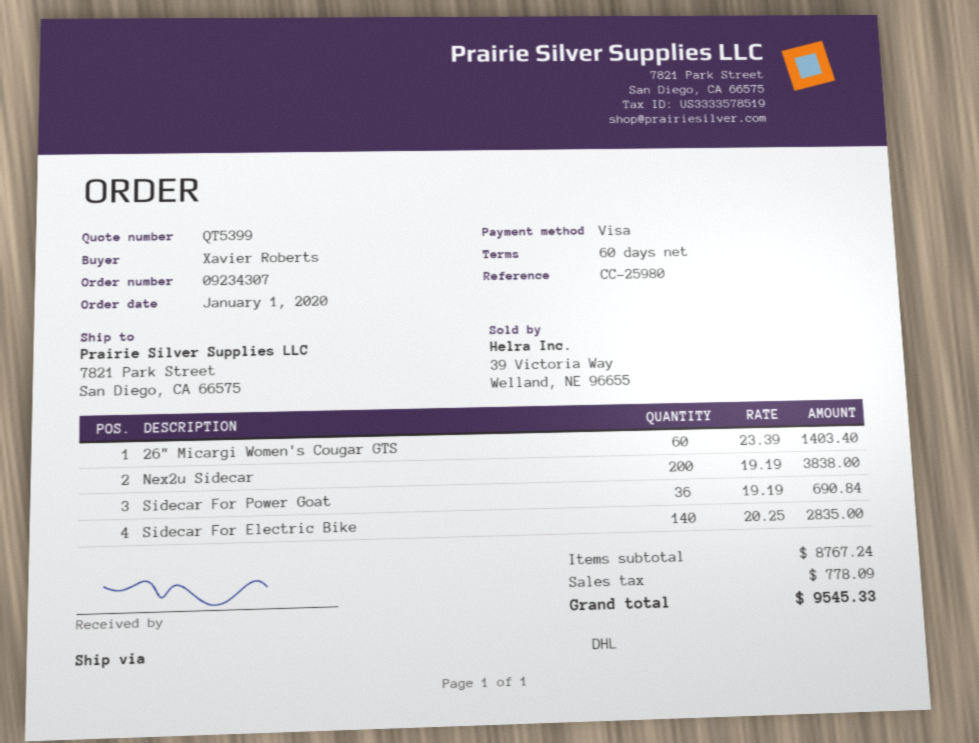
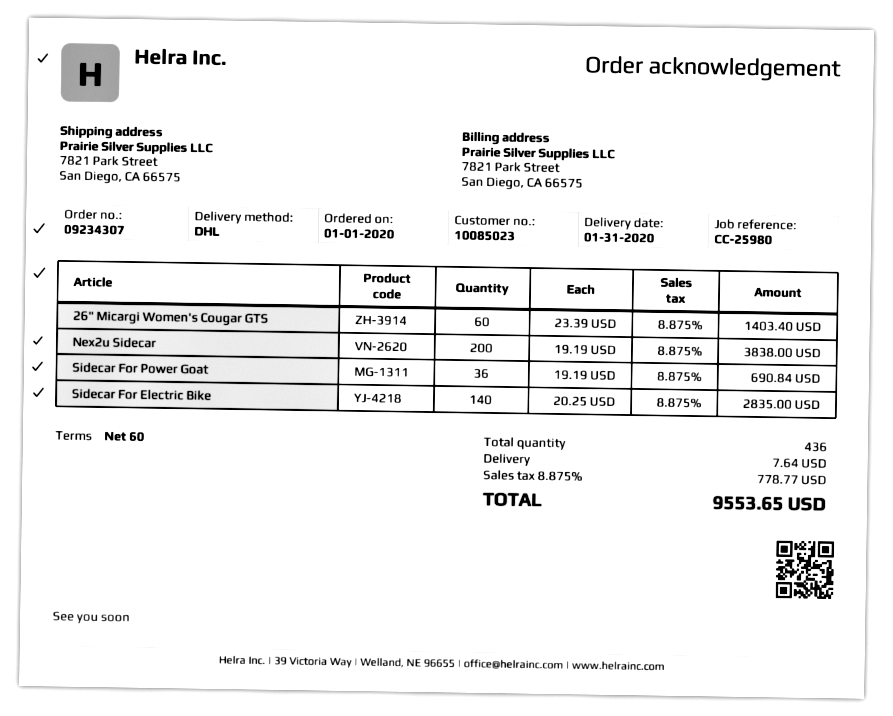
shipping: none -> 7.64
tax: 778.09 -> 778.77
total: 9545.33 -> 9553.65

